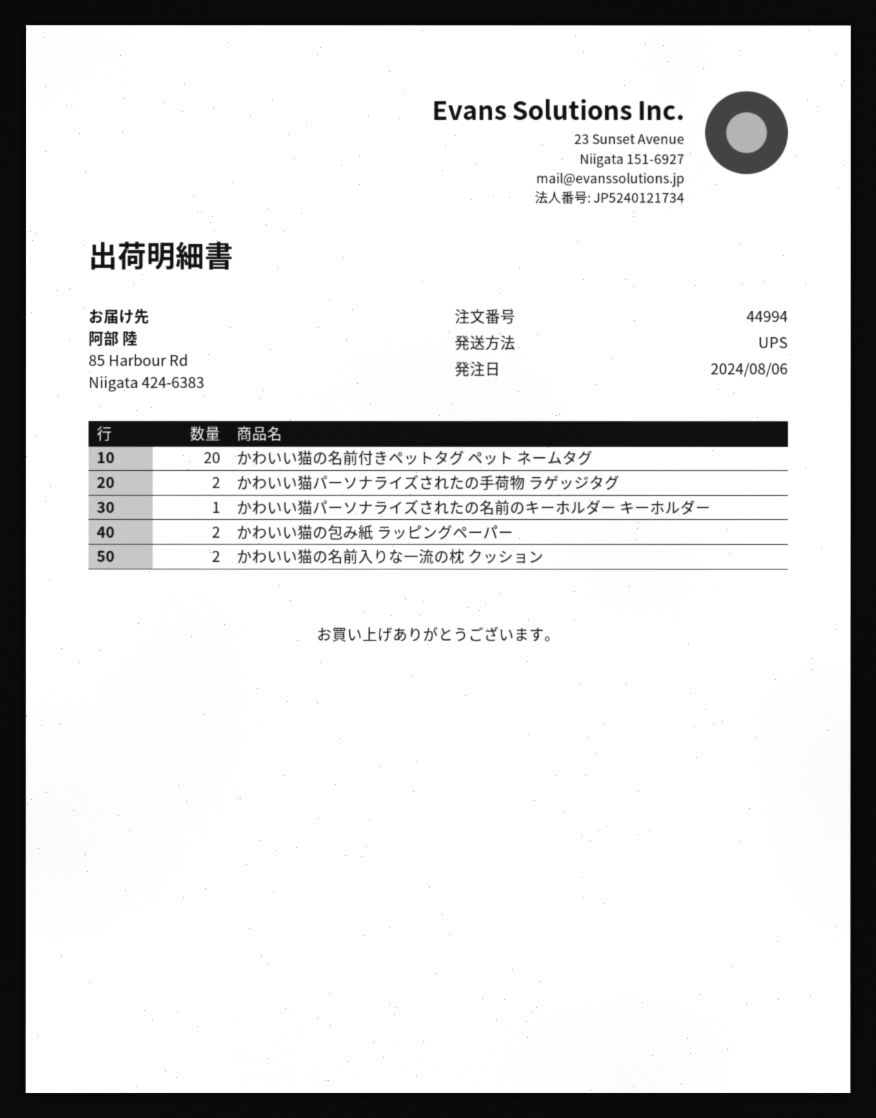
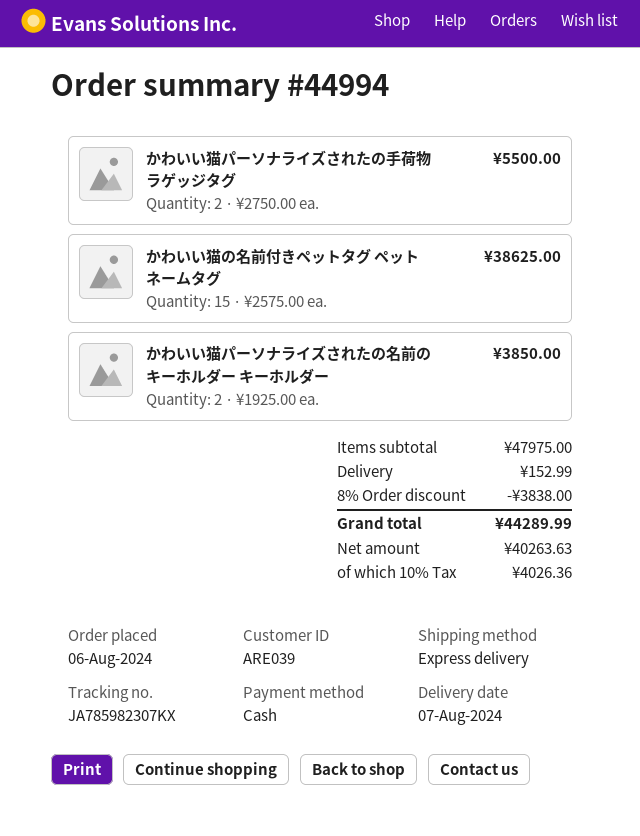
shipping method: UPS -> express
かわいい猫の名前付きペットタグ ペット ネームタグ: 20 -> 15
かわいい猫パーソナライズされたの名前のキーホルダー キーホルダー: 1 -> 2
かわいい猫の包み紙 ラッピングペーパー: 2 -> none
かわいい猫の名前入りな一流の枕 クッション: 2 -> none

